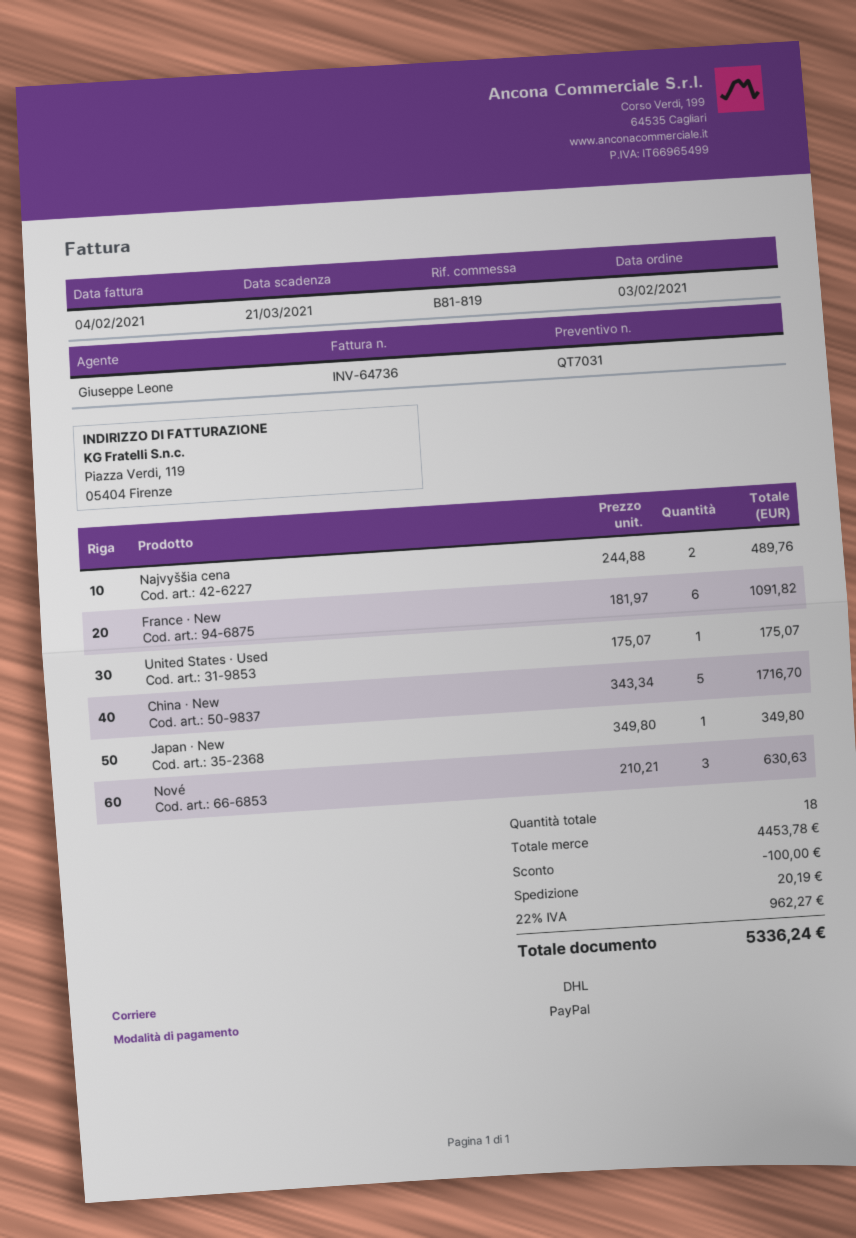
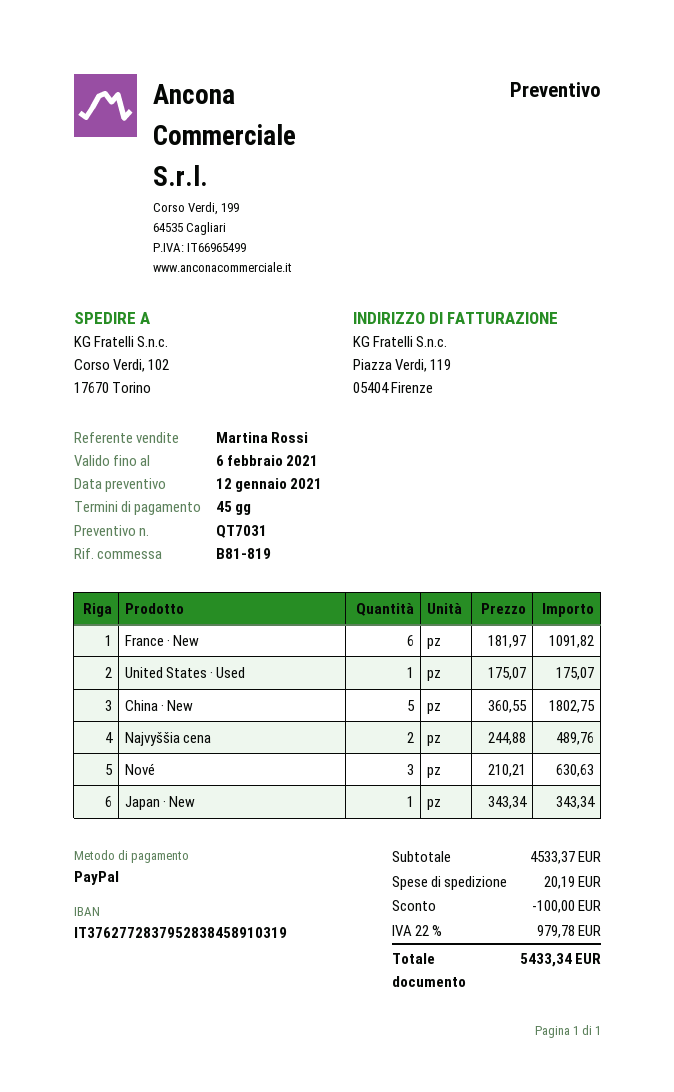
sales rep: Giuseppe Leone -> Martina Rossi
China · New: 5 x 343.34 = 1716.70 -> 5 x 360.55 = 1802.75
Japan · New: 1 x 349.80 = 349.80 -> 1 x 343.34 = 343.34
subtotal: 4453.78 -> 4533.37
tax: 22% = 962.27 -> 22% = 979.78
total: 5336.24 -> 5433.34

